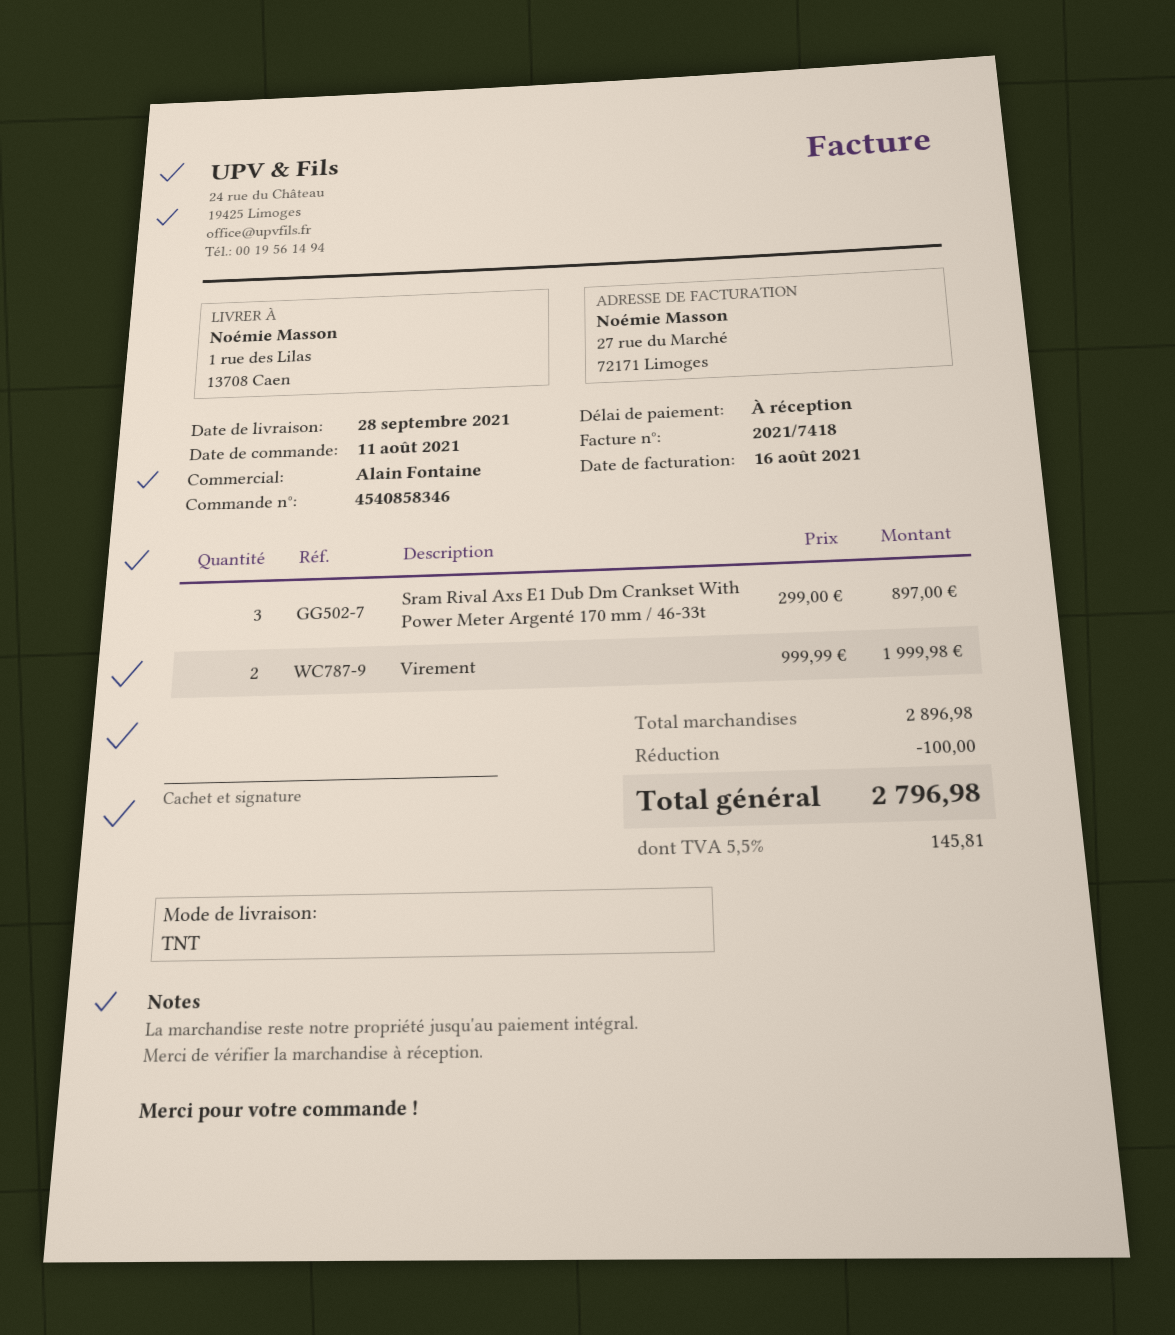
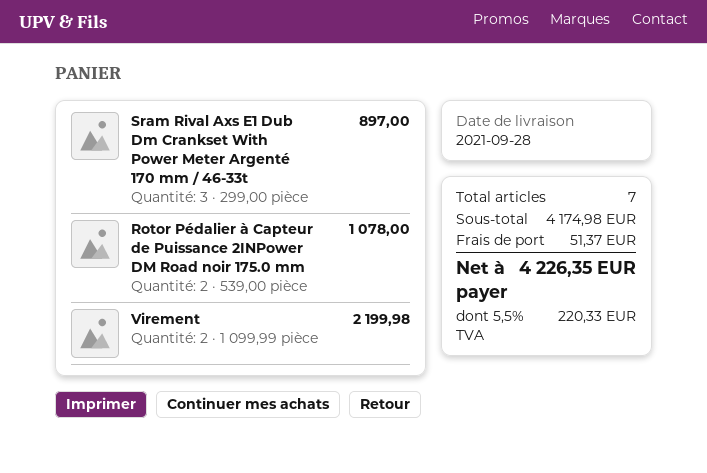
Virement: 2 x 999.99 = 1999.98 -> 2 x 1099.99 = 2199.98
Rotor Pédalier à Capteur de Puissance 2INPower DM Road noir 175.0 mm: none -> 2 x 539.00 = 1078.00
subtotal: 2896.98 -> 4174.98
discount: 100.00 -> none
shipping: none -> 51.37
tax: 5.5% = 145.81 -> 5.5% = 220.33
total: 2796.98 -> 4226.35

